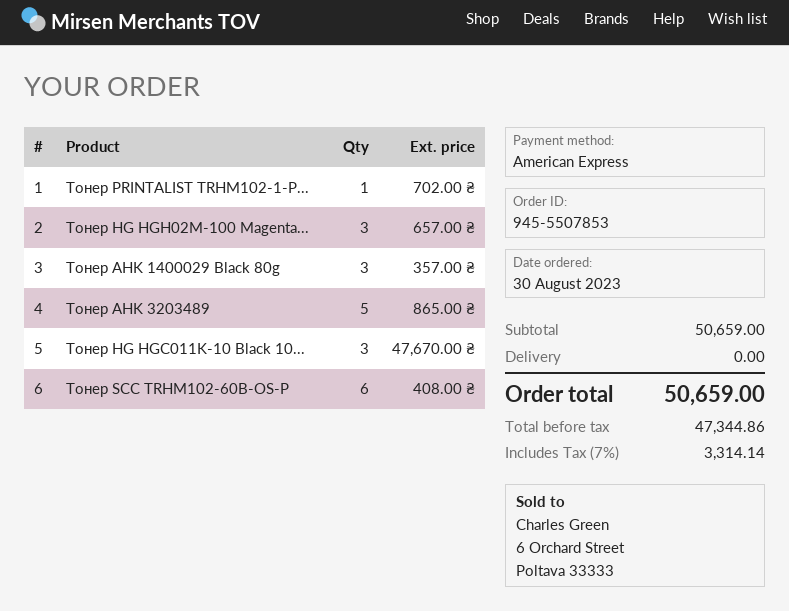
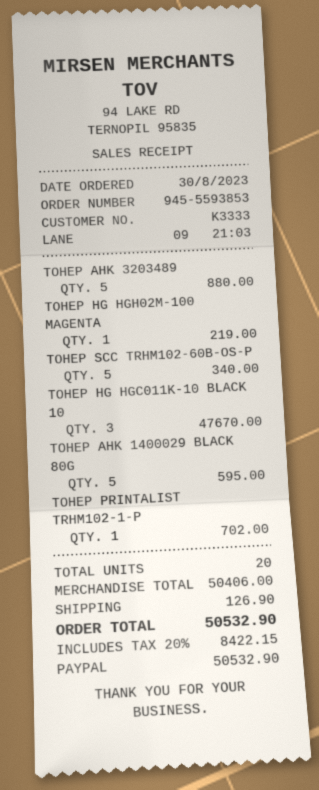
order number: 945-5507853 -> 945-5593853
payment method: American Express -> PayPal
Тонер HG HGH02M-100 Magenta...: 3 for 657.00 -> 1 for 219.00
Тонер AHK 1400029 Black 80g: 3 for 357.00 -> 5 for 595.00
Тонер AHK 3203489: 5 for 865.00 -> 5 for 880.00
Тонер SCC TRHM102-60B-OS-P: 6 for 408.00 -> 5 for 340.00
subtotal: 50659.00 -> 50406.00
shipping: 0.00 -> 126.90
tax: 7% = 3314.14 -> 20% = 8422.15
total: 50659.00 -> 50532.90

